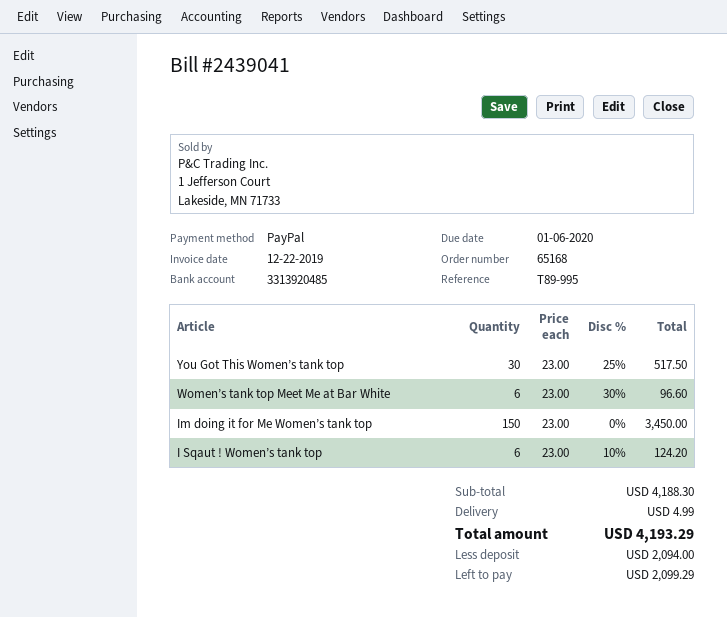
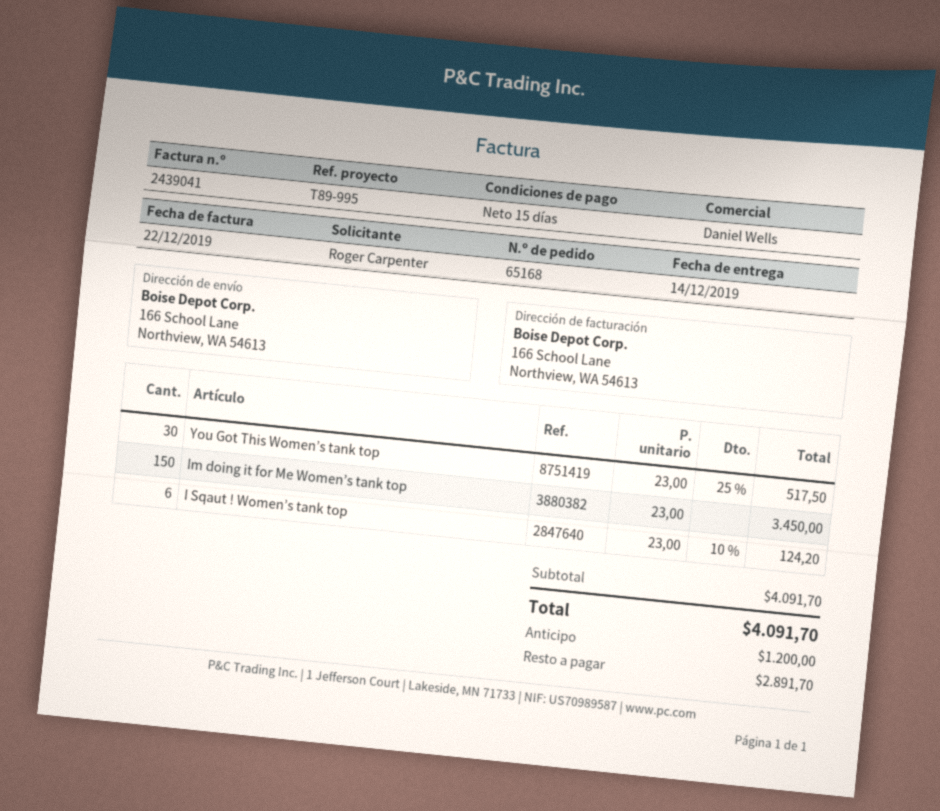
Women’s tank top Meet Me at Bar White: 6 x 23.00 - 30% = 96.60 -> none
subtotal: 4188.30 -> 4091.70
shipping: 4.99 -> none
total: 4193.29 -> 4091.70
deposit: 2094.00 -> 1200.00
balance: 2099.29 -> 2891.70

